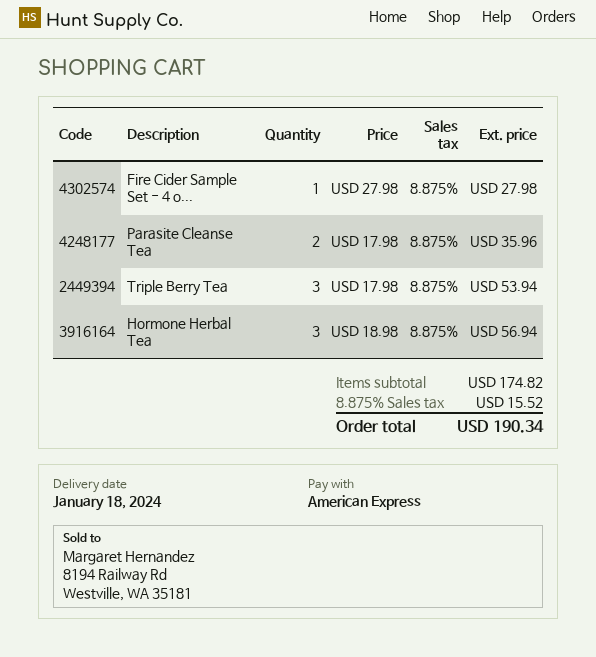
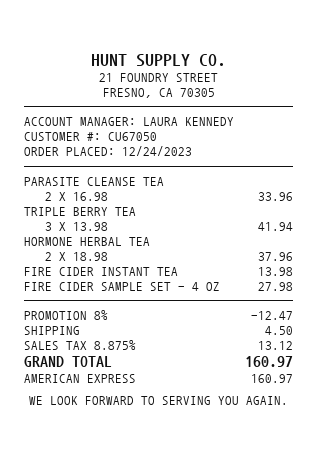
Parasite Cleanse Tea: 2 x 17.98 = 35.96 -> 2 x 16.98 = 33.96
Triple Berry Tea: 3 x 17.98 = 53.94 -> 3 x 13.98 = 41.94
Hormone Herbal Tea: 3 x 18.98 = 56.94 -> 2 x 18.98 = 37.96
FIRE CIDER INSTANT TEA: none -> 1 x 13.98 = 13.98
discount: none -> 8% = 12.47
shipping: none -> 4.50
tax: 8.875% = 15.52 -> 8.875% = 13.12
total: 190.34 -> 160.97

